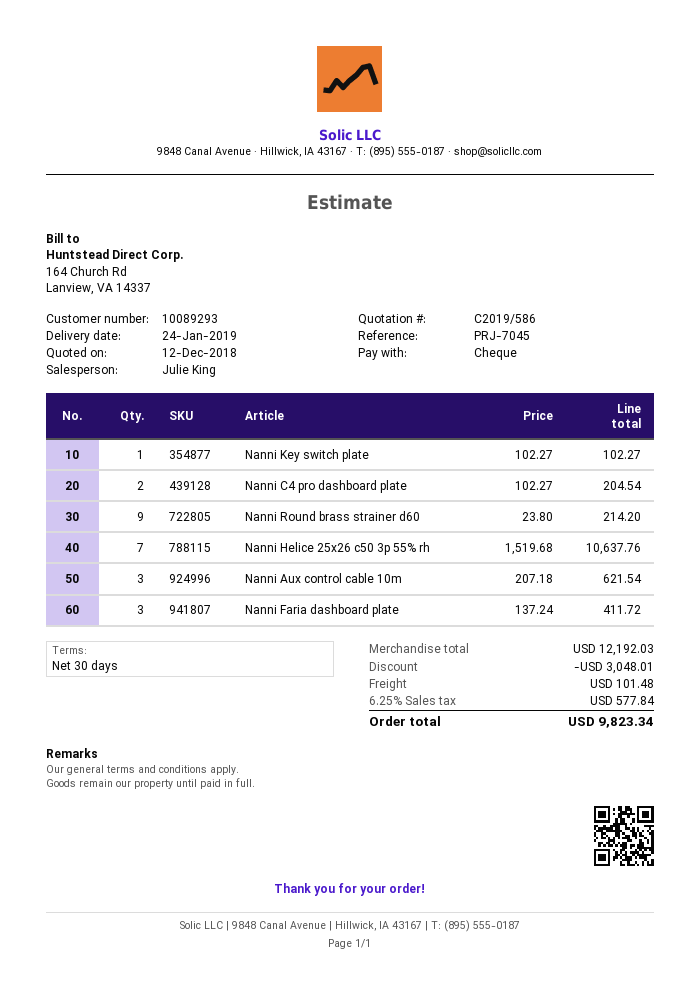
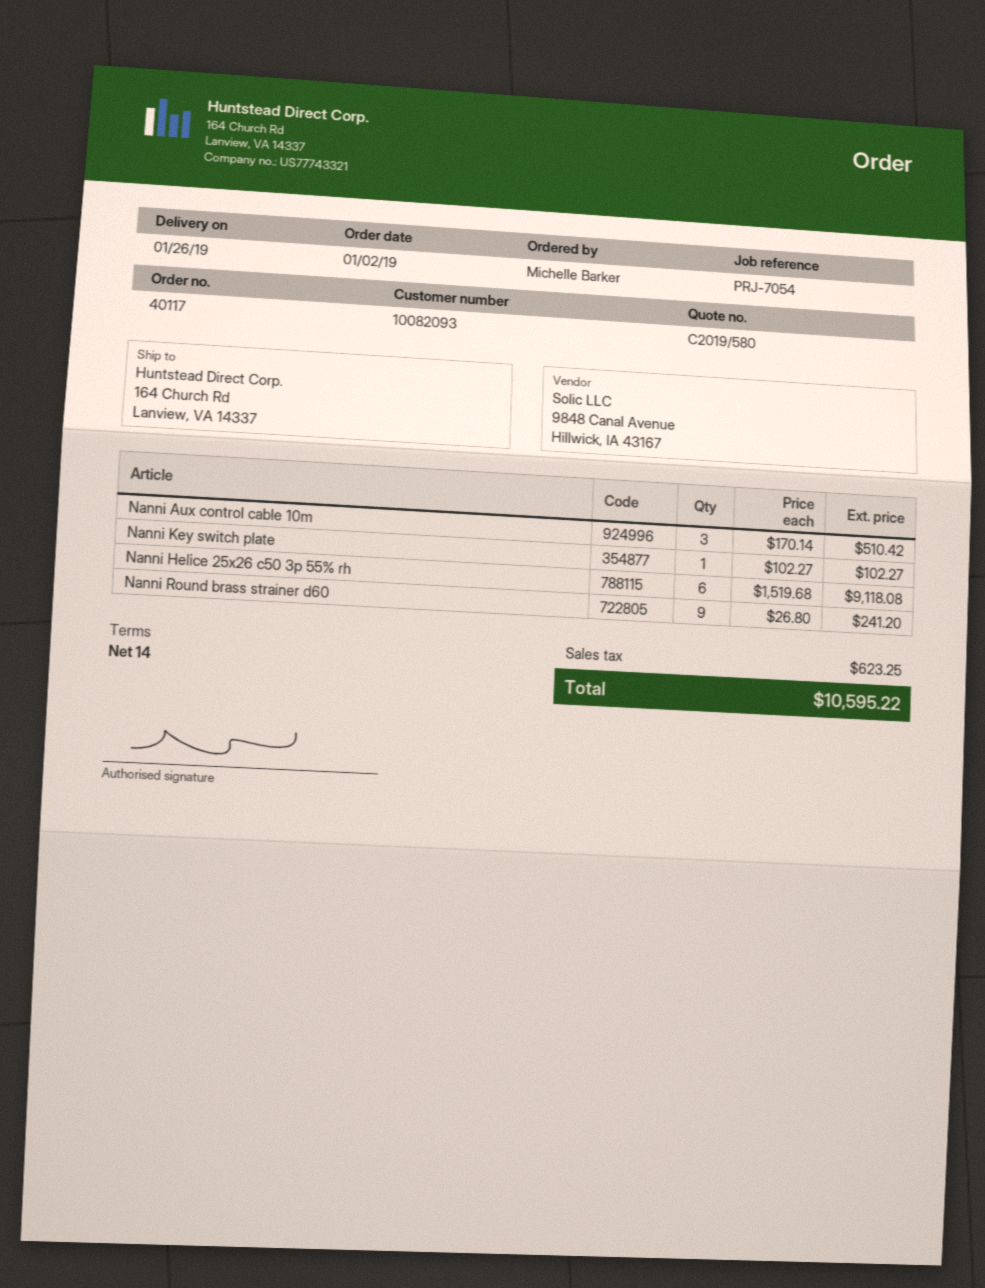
quote number: C2019/586 -> C2019/580
delivery date: 2019-01-24 -> 2019-01-26
payment terms: 30 days -> 14 days
customer number: 10089293 -> 10082093
reference: PRJ-7045 -> PRJ-7054
Nanni C4 pro dashboard plate: 2 x 102.27 = 204.54 -> none
Nanni Round brass strainer d60: 9 x 23.80 = 214.20 -> 9 x 26.80 = 241.20
Nanni Helice 25x26 c50 3p 55% rh: 7 x 1519.68 = 10637.76 -> 6 x 1519.68 = 9118.08
Nanni Aux control cable 10m: 3 x 207.18 = 621.54 -> 3 x 170.14 = 510.42
Nanni Faria dashboard plate: 3 x 137.24 = 411.72 -> none
discount: 3048.01 -> none
shipping: 101.48 -> none
tax: 577.84 -> 623.25
total: 9823.34 -> 10595.22

